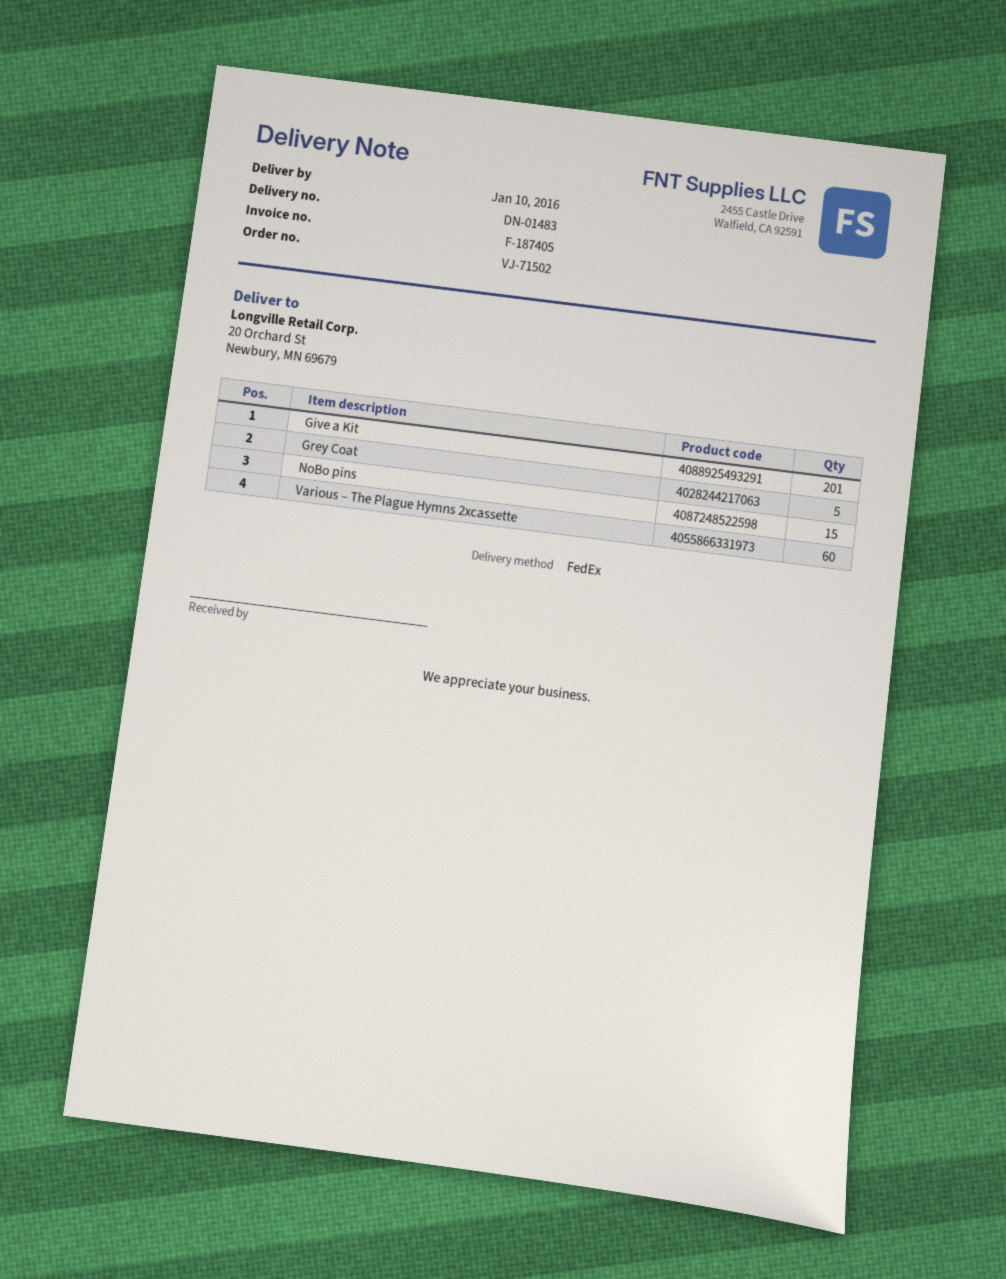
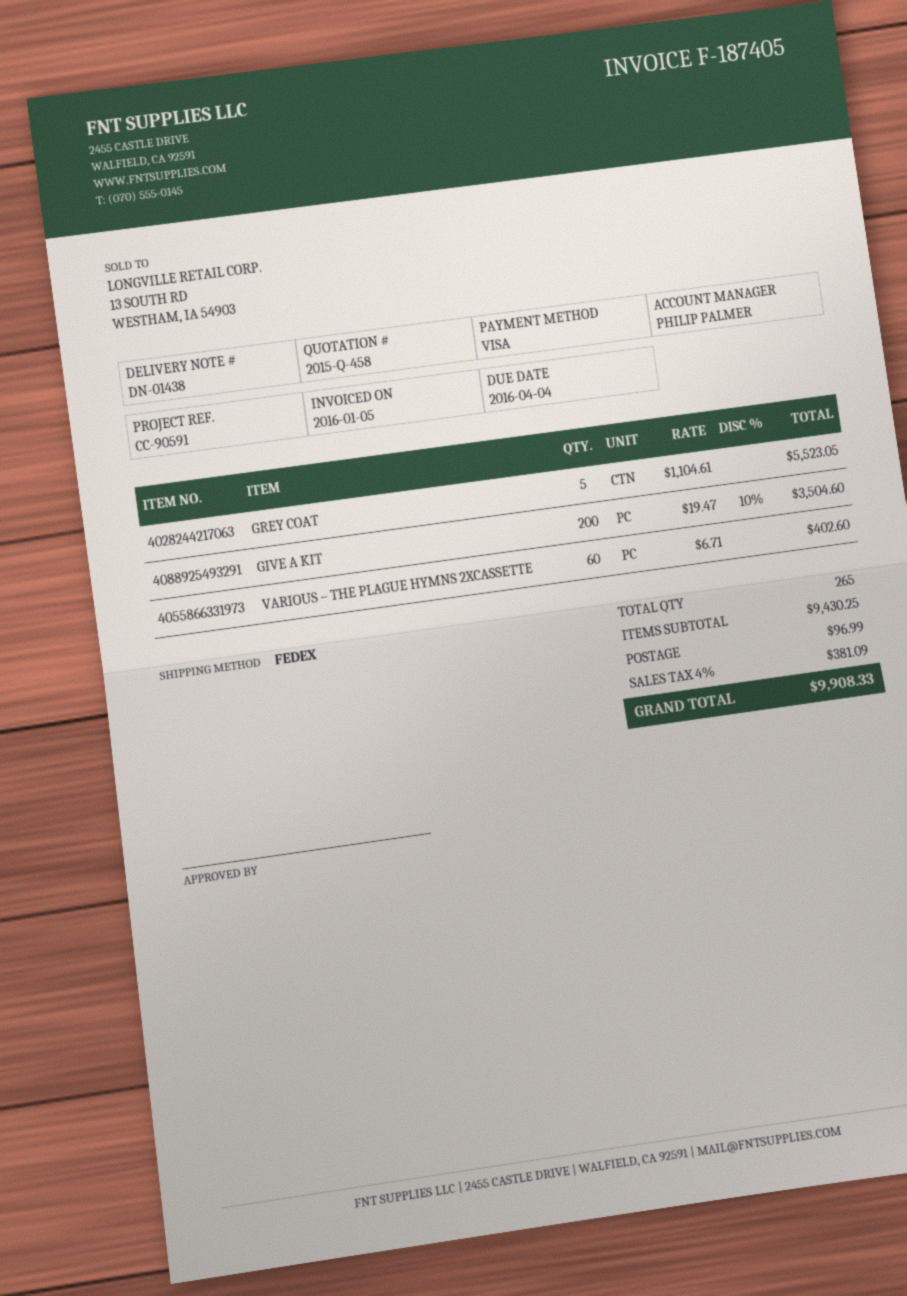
delivery note number: DN-01483 -> DN-01438
Give a Kit: 201 -> 200
NoBo pins: 15 -> none

